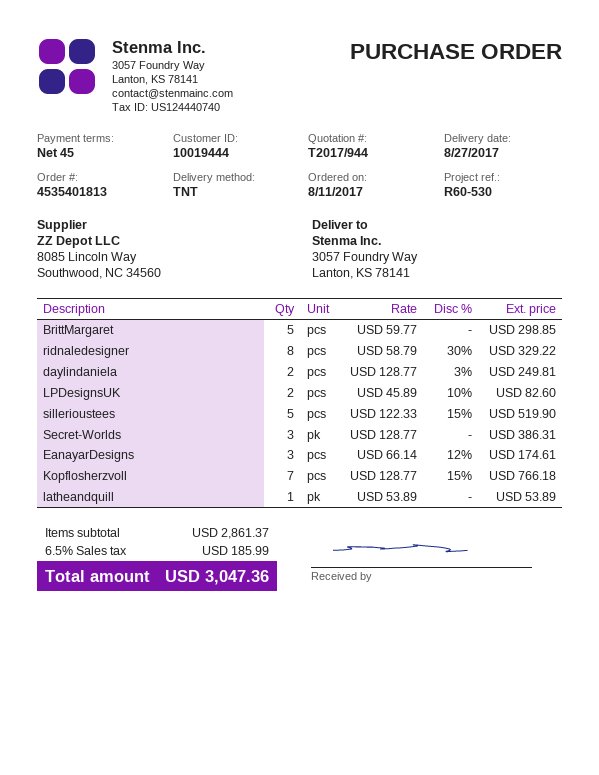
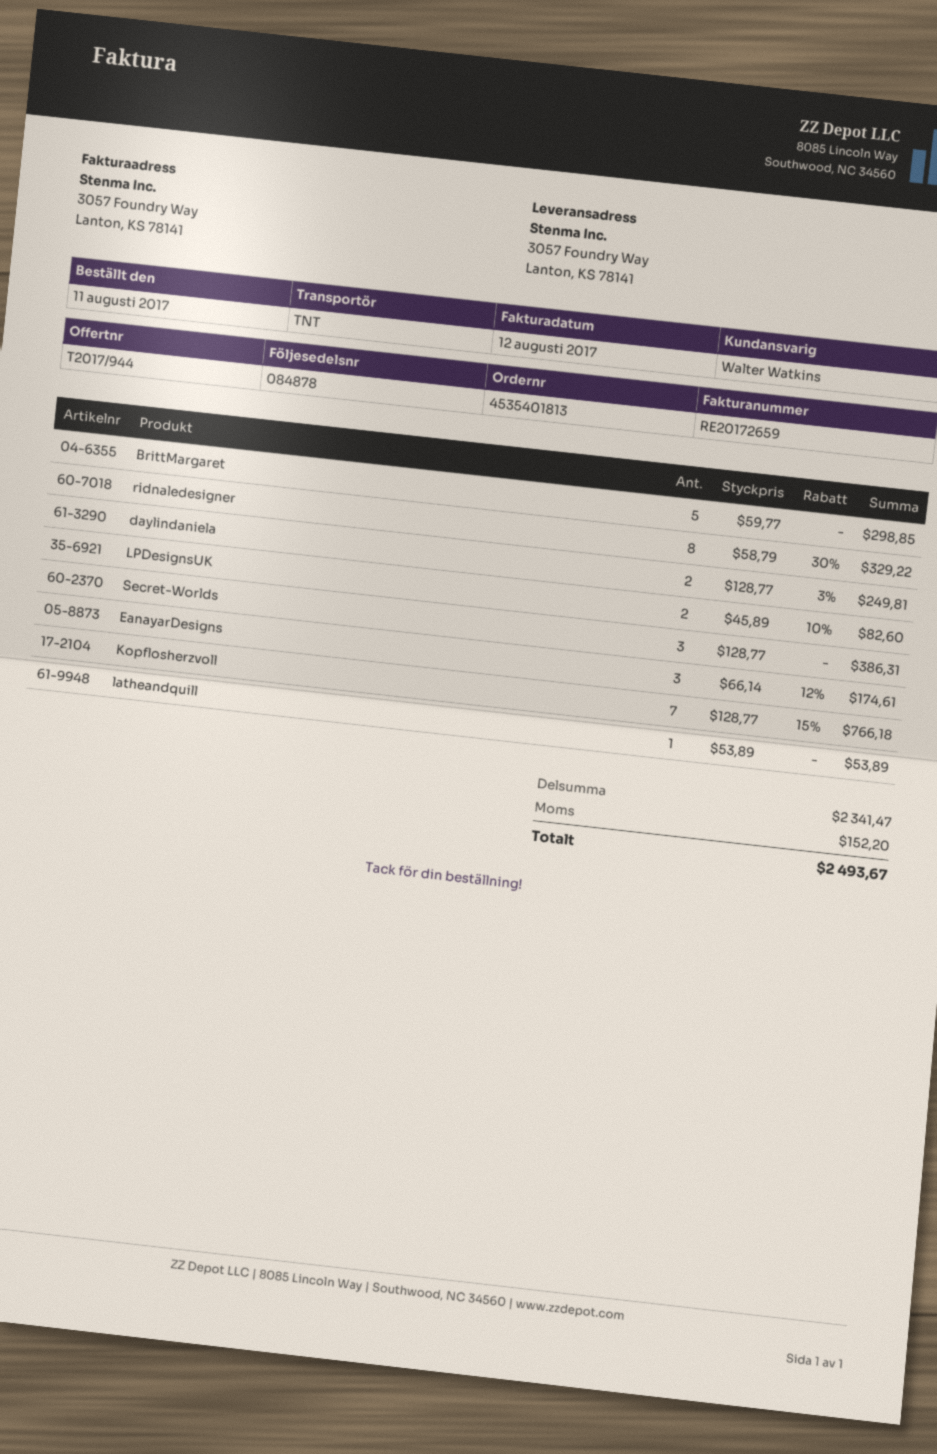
sillerioustees: 5 x 122.33 - 15% = 519.90 -> none
subtotal: 2861.37 -> 2341.47
tax: 185.99 -> 152.20
total: 3047.36 -> 2493.67

